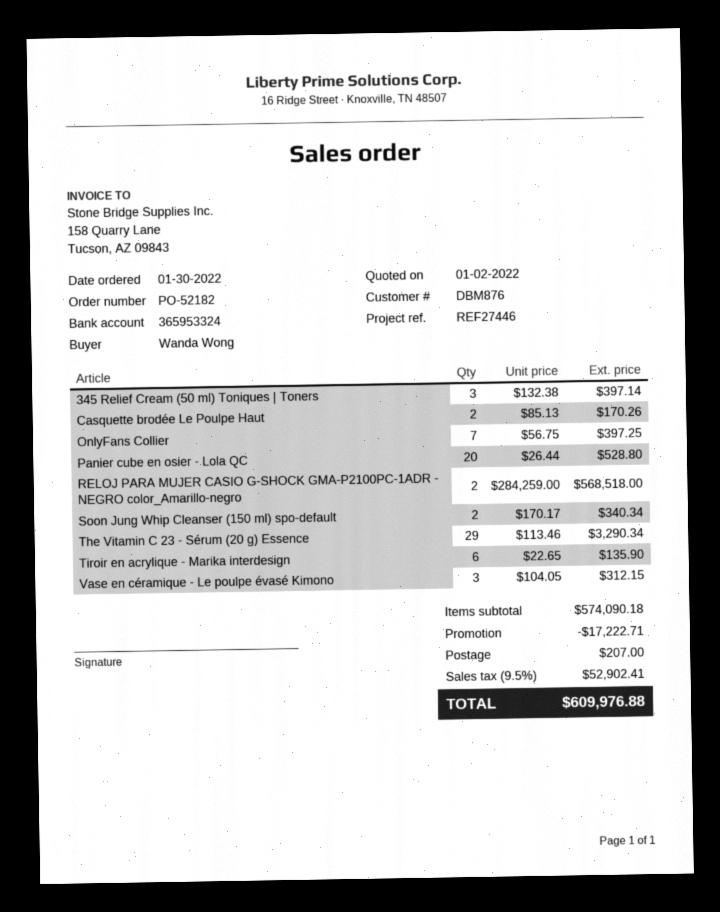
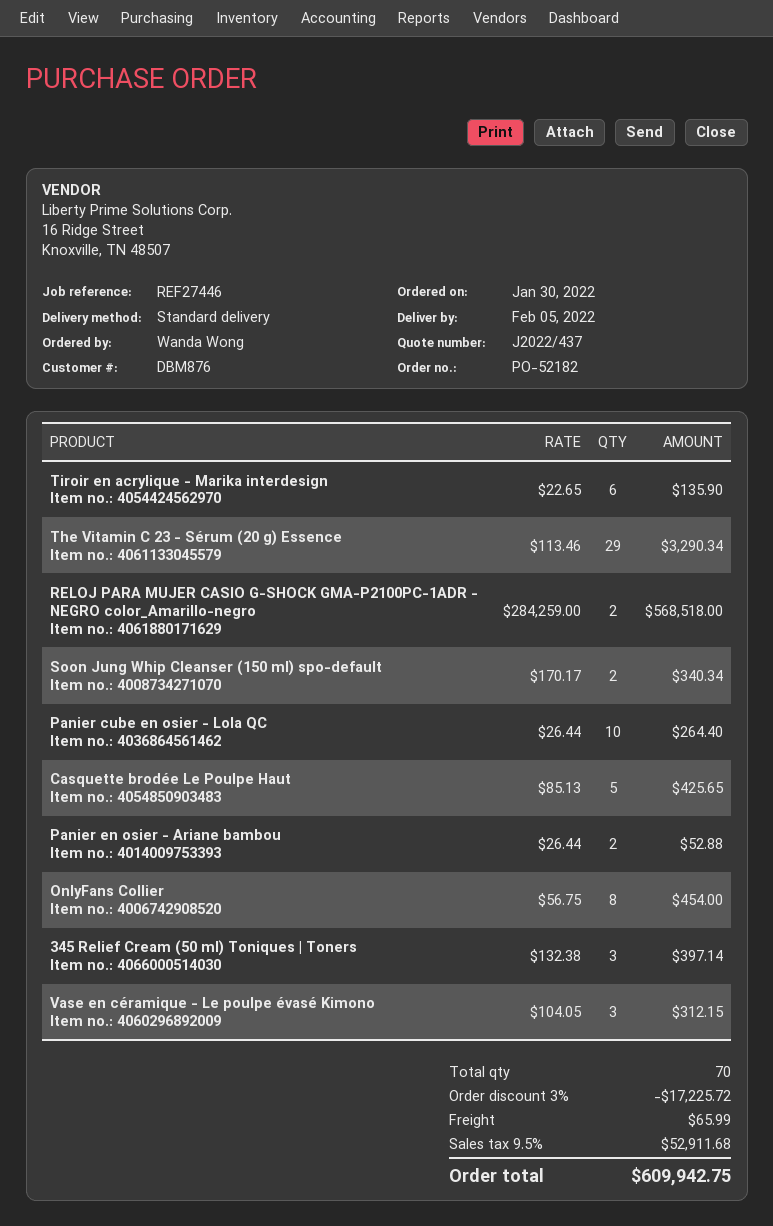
Casquette brodée Le Poulpe Haut: 2 x 85.13 = 170.26 -> 5 x 85.13 = 425.65
OnlyFans Collier: 7 x 56.75 = 397.25 -> 8 x 56.75 = 454.00
Panier cube en osier - Lola QC: 20 x 26.44 = 528.80 -> 10 x 26.44 = 264.40
Panier en osier - Ariane bambou: none -> 2 x 26.44 = 52.88
discount: 17222.71 -> 17225.72
shipping: 207.00 -> 65.99
tax: 9.5% = 52902.41 -> 9.5% = 52911.68
total: 609976.88 -> 609942.75

